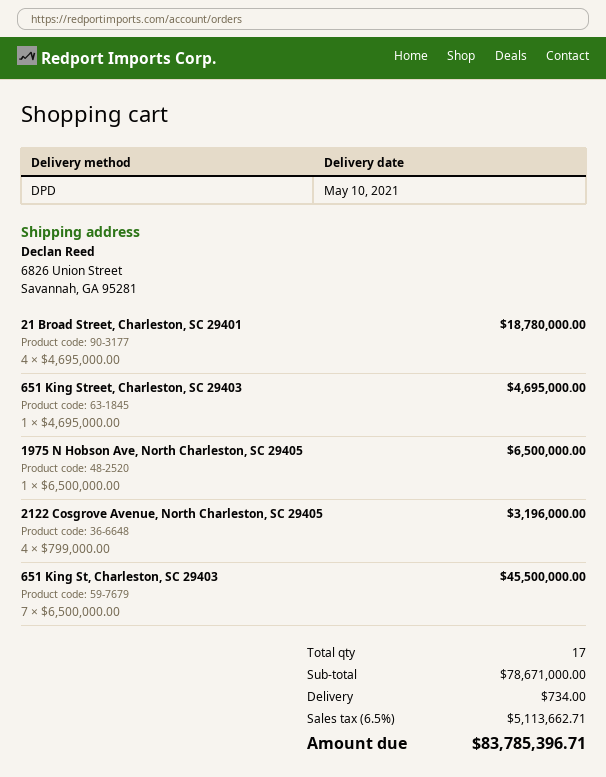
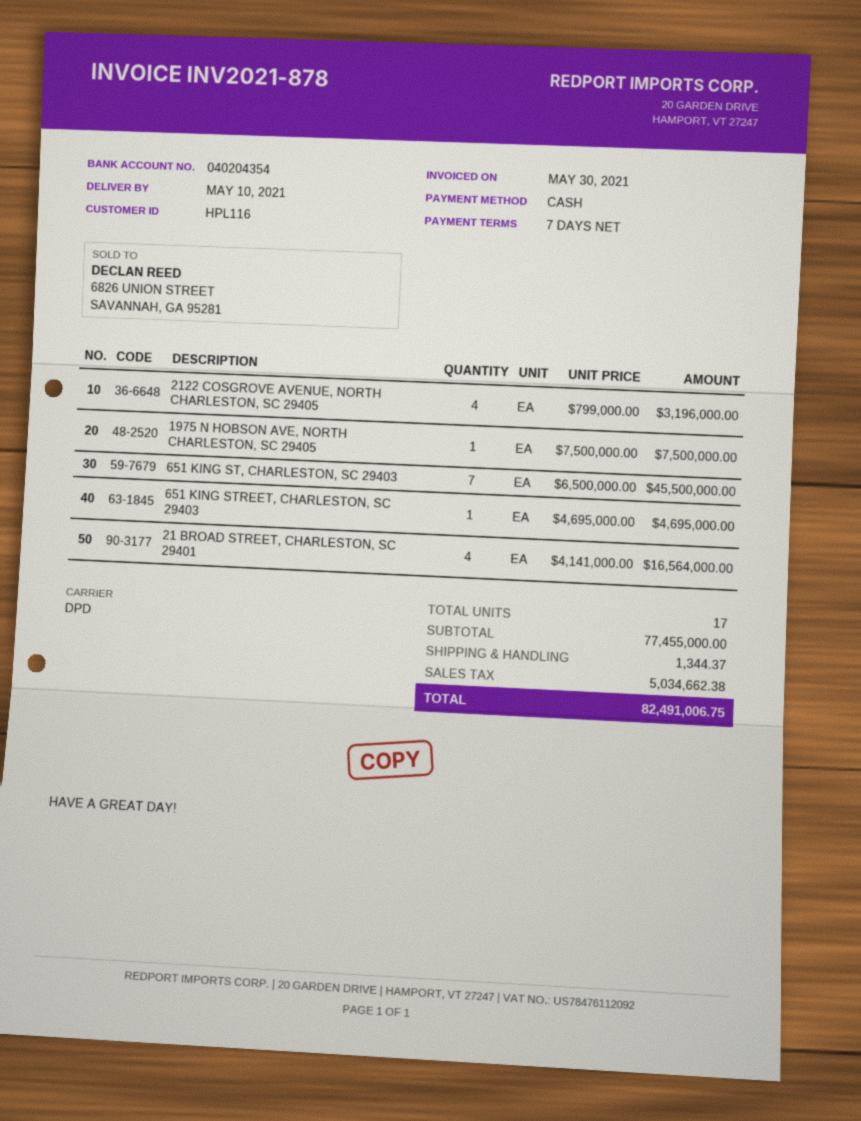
21 Broad Street, Charleston, SC 29401: 4 x 4695000.00 = 18780000.00 -> 4 x 4141000.00 = 16564000.00
1975 N Hobson Ave, North Charleston, SC 29405: 1 x 6500000.00 = 6500000.00 -> 1 x 7500000.00 = 7500000.00
subtotal: 78671000.00 -> 77455000.00
shipping: 734.00 -> 1344.37
tax: 5113662.71 -> 5034662.38
total: 83785396.71 -> 82491006.75

